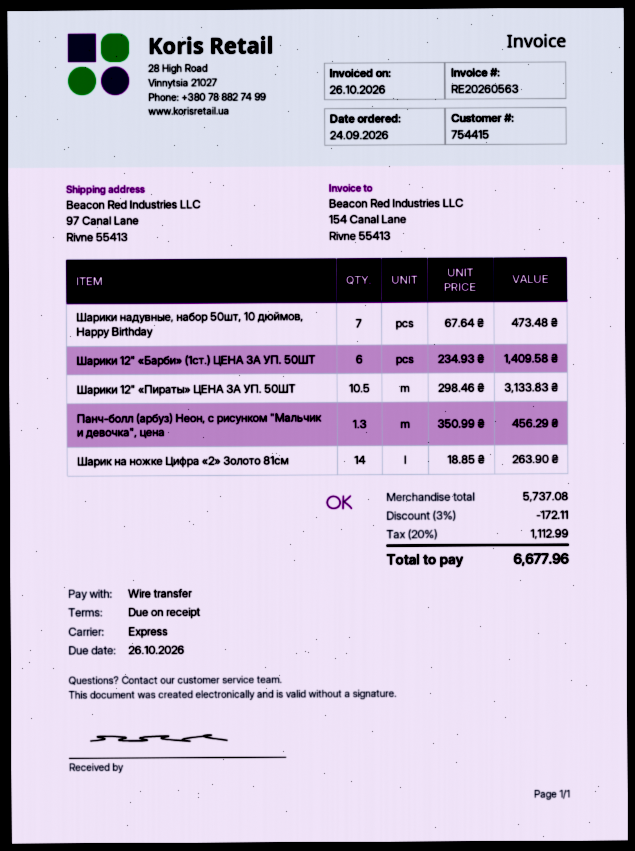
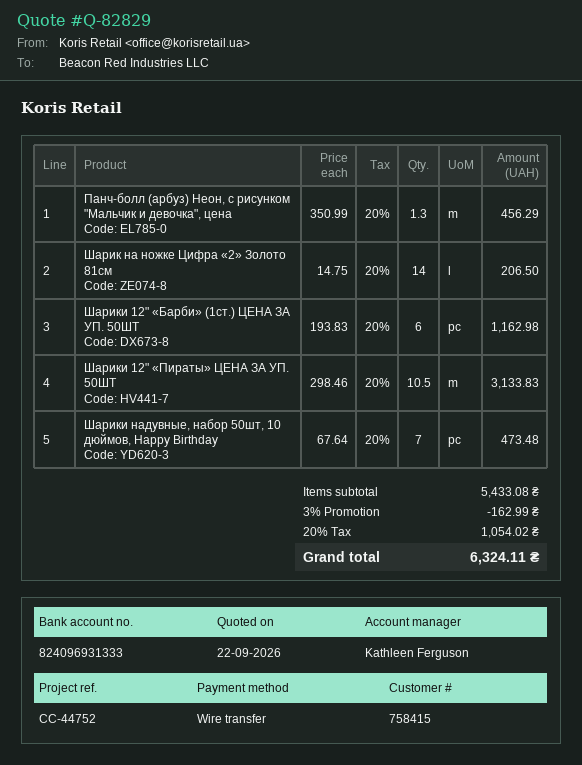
customer number: 754415 -> 758415
Шарики 12" «Барби» (1ст.) ЦЕНА ЗА УП. 50ШТ: 6 x 234.93 = 1409.58 -> 6 x 193.83 = 1162.98
Шарик на ножке Цифра «2» Золото 81см: 14 x 18.85 = 263.90 -> 14 x 14.75 = 206.50
subtotal: 5737.08 -> 5433.08
discount: 3% = 172.11 -> 3% = 162.99
tax: 20% = 1112.99 -> 20% = 1054.02
total: 6677.96 -> 6324.11

